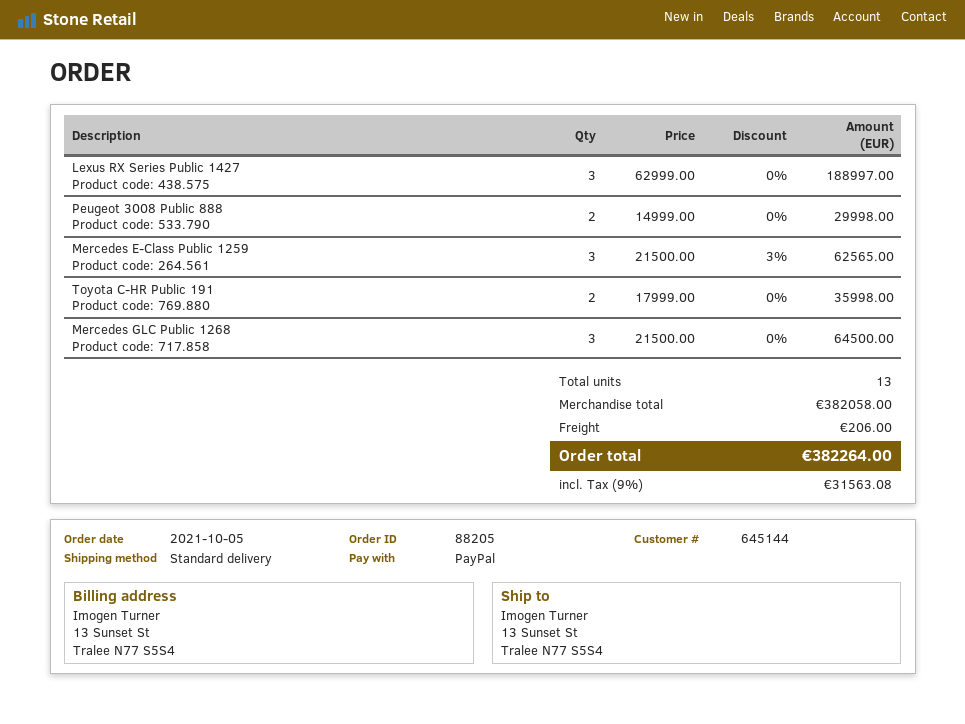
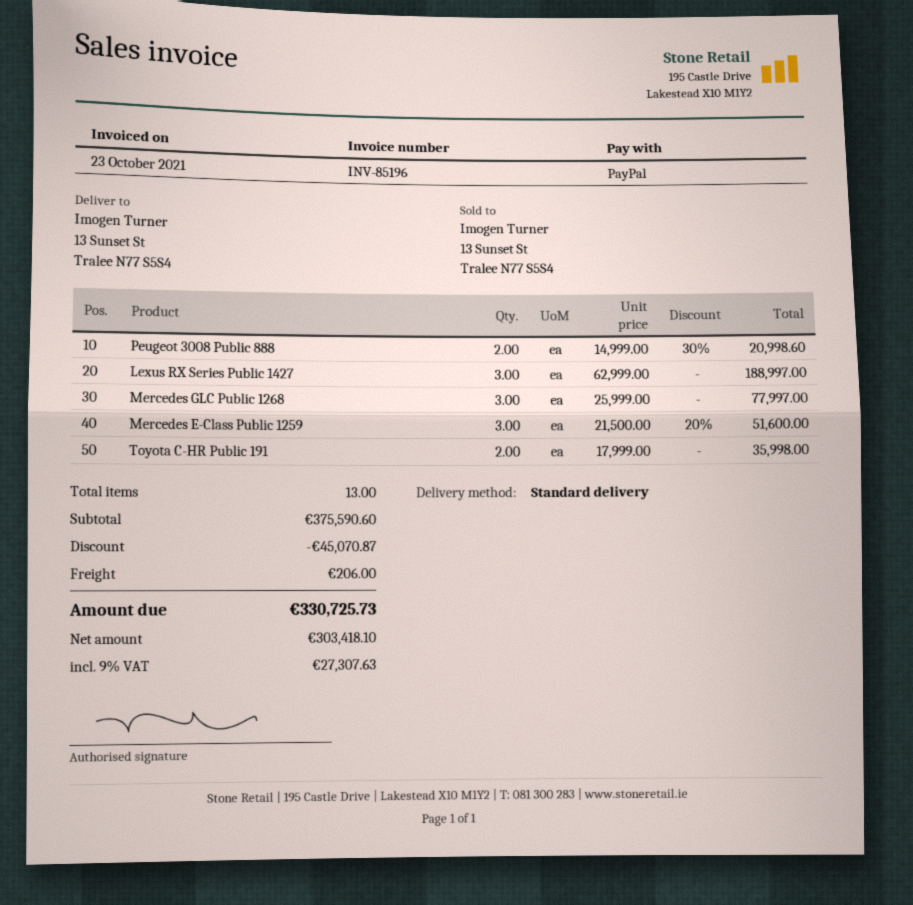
Peugeot 3008 Public 888: 2 x 14999.00 = 29998.00 -> 2 x 14999.00 - 30% = 20998.60
Mercedes E-Class Public 1259: 3 x 21500.00 - 3% = 62565.00 -> 3 x 21500.00 - 20% = 51600.00
Mercedes GLC Public 1268: 3 x 21500.00 = 64500.00 -> 3 x 25999.00 = 77997.00
subtotal: 382058.00 -> 375590.60
discount: none -> 45070.87
tax: 9% = 31563.08 -> 9% = 27307.63
total: 382264.00 -> 330725.73

